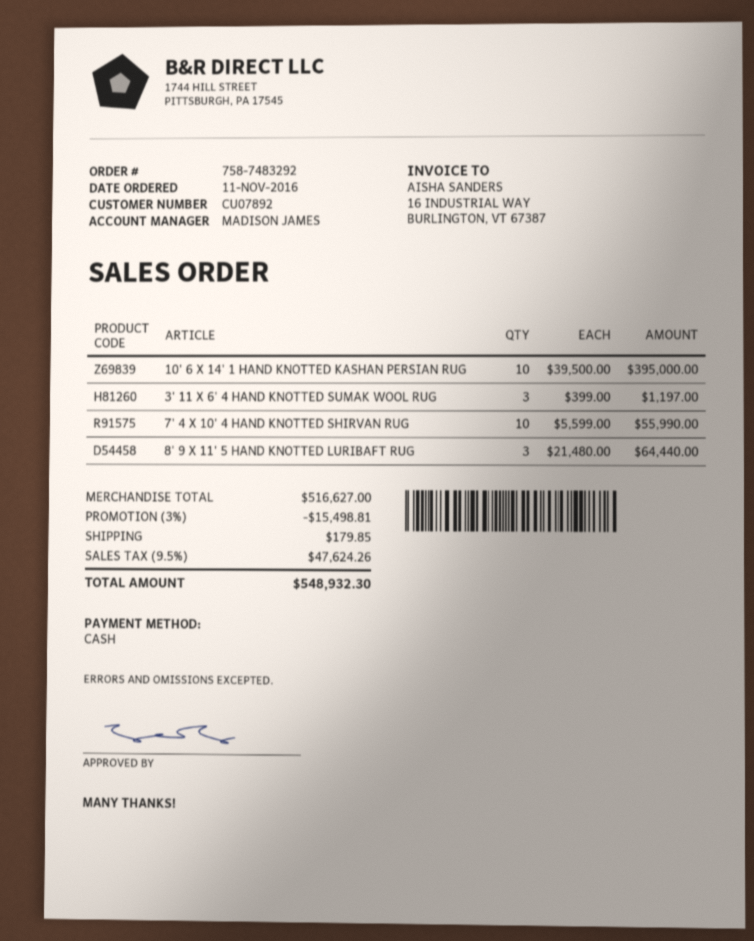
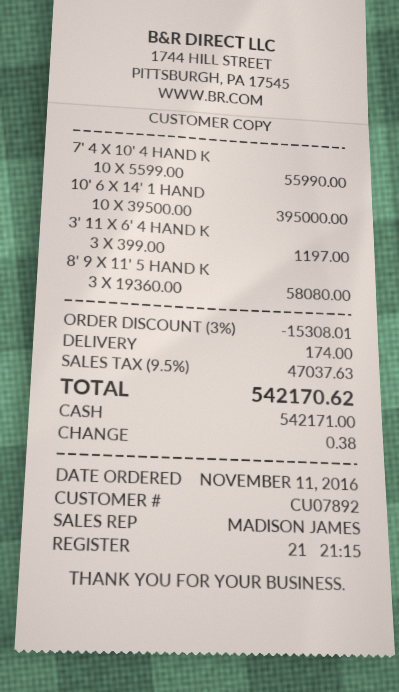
8' 9 X 11' 5 HAND KNOTTED LURIBAFT RUG: 3 x 21480.00 = 64440.00 -> 3 x 19360.00 = 58080.00
discount: 3% = 15498.81 -> 3% = 15308.01
shipping: 179.85 -> 174.00
tax: 9.5% = 47624.26 -> 9.5% = 47037.63
total: 548932.30 -> 542170.62

